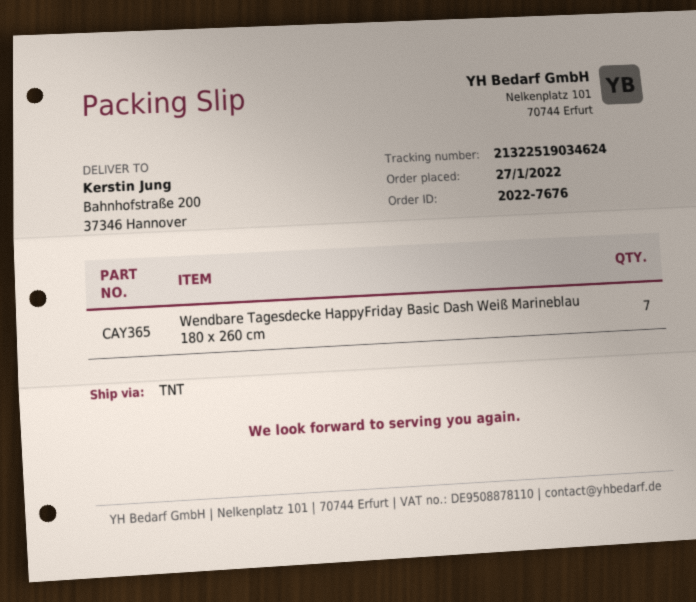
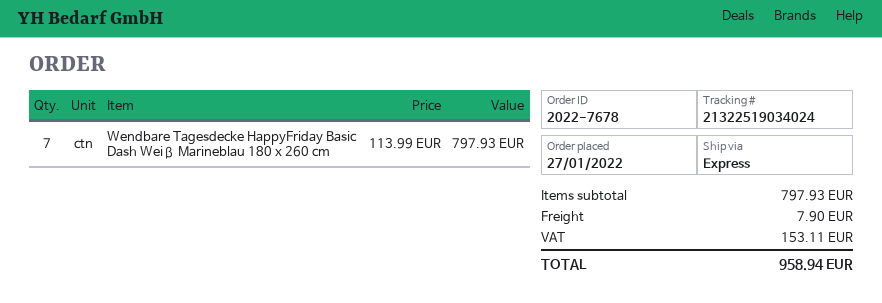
order number: 2022-7676 -> 2022-7678
shipping method: TNT -> express
tracking number: 21322519034624 -> 21322519034024

